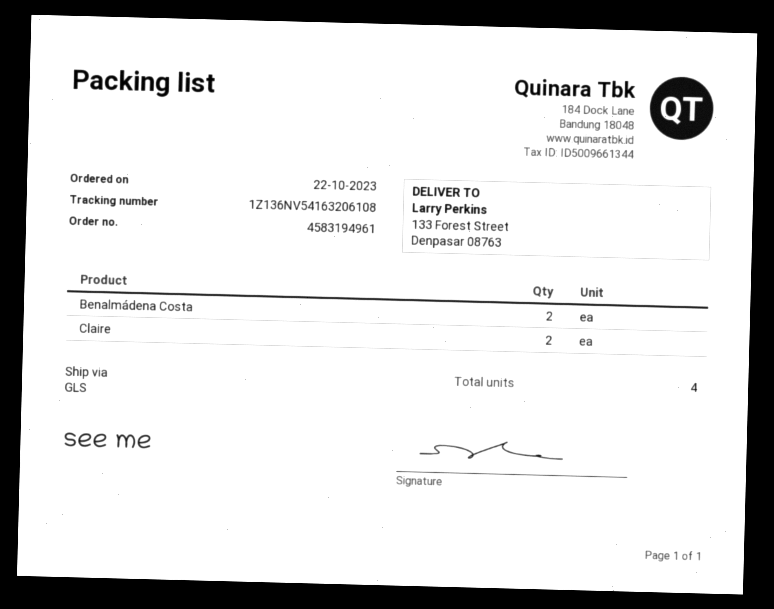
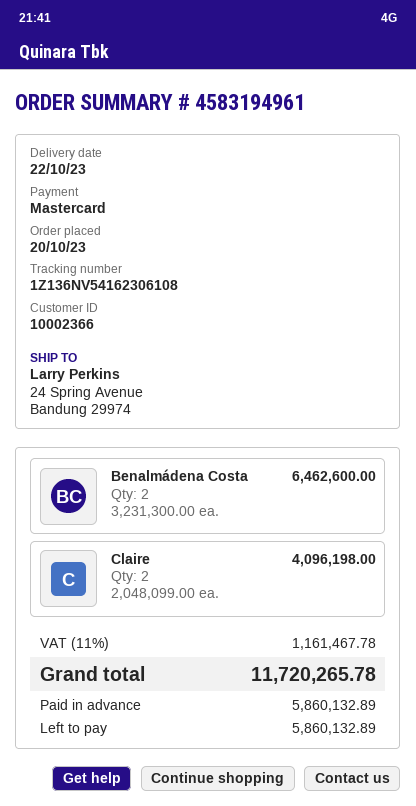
order date: 2023-10-22 -> 2023-10-20
tracking number: 1Z136NV54163206108 -> 1Z136NV54162306108
ship to: 133 Forest Street, Denpasar 08763 -> 24 Spring Avenue, Bandung 29974

